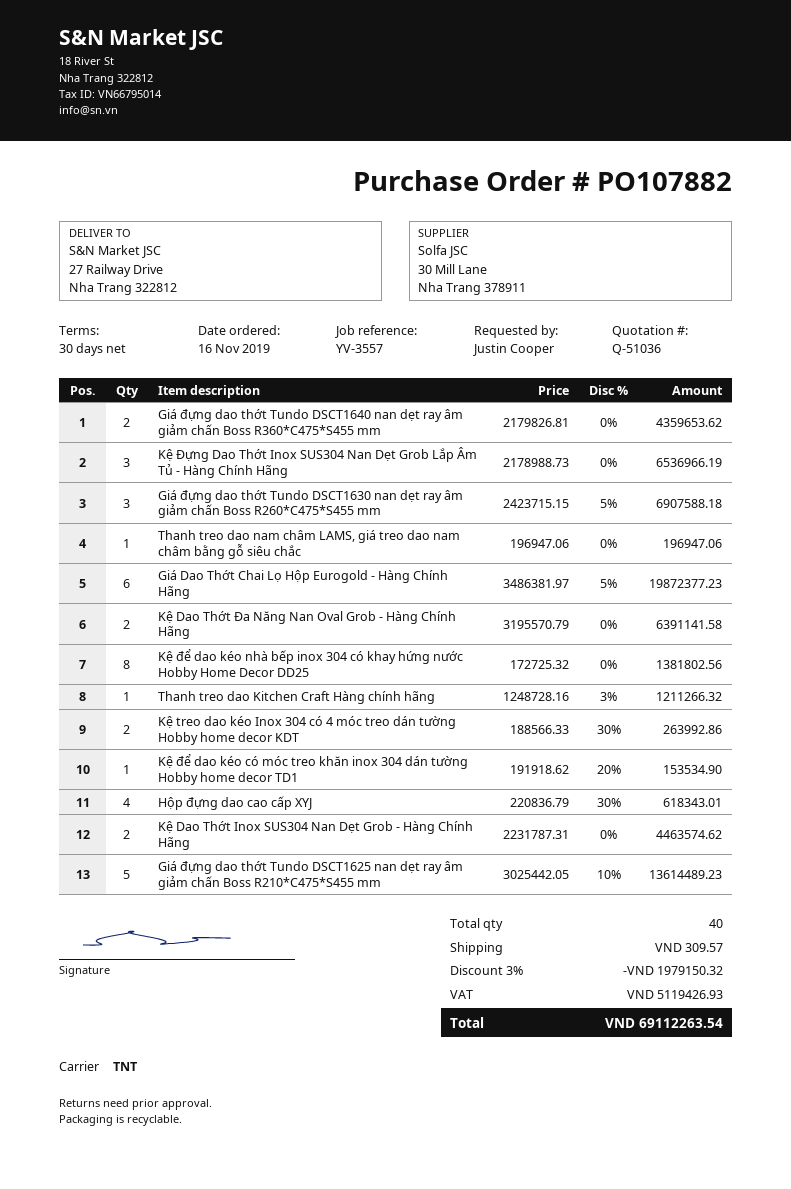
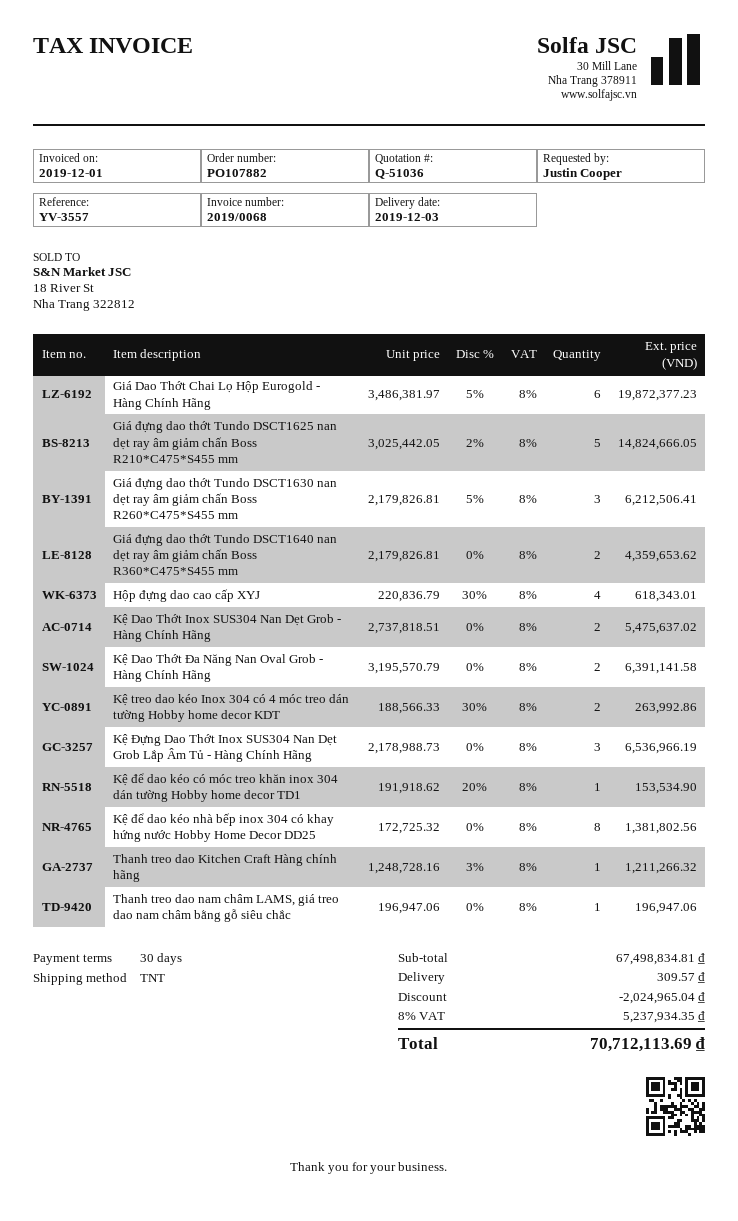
Giá đựng dao thớt Tundo DSCT1630 nan dẹt ray âm giảm chấn Boss R260*C475*S455 mm: 3 x 2423715.15 - 5% = 6907588.18 -> 3 x 2179826.81 - 5% = 6212506.41
Kệ Dao Thớt Inox SUS304 Nan Dẹt Grob - Hàng Chính Hãng: 2 x 2231787.31 = 4463574.62 -> 2 x 2737818.51 = 5475637.02
Giá đựng dao thớt Tundo DSCT1625 nan dẹt ray âm giảm chấn Boss R210*C475*S455 mm: 5 x 3025442.05 - 10% = 13614489.23 -> 5 x 3025442.05 - 2% = 14824666.05
discount: 1979150.32 -> 2024965.04
tax: 5119426.93 -> 5237934.35
total: 69112263.54 -> 70712113.69

